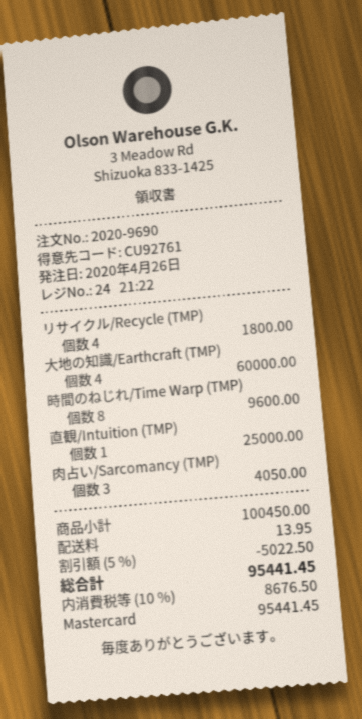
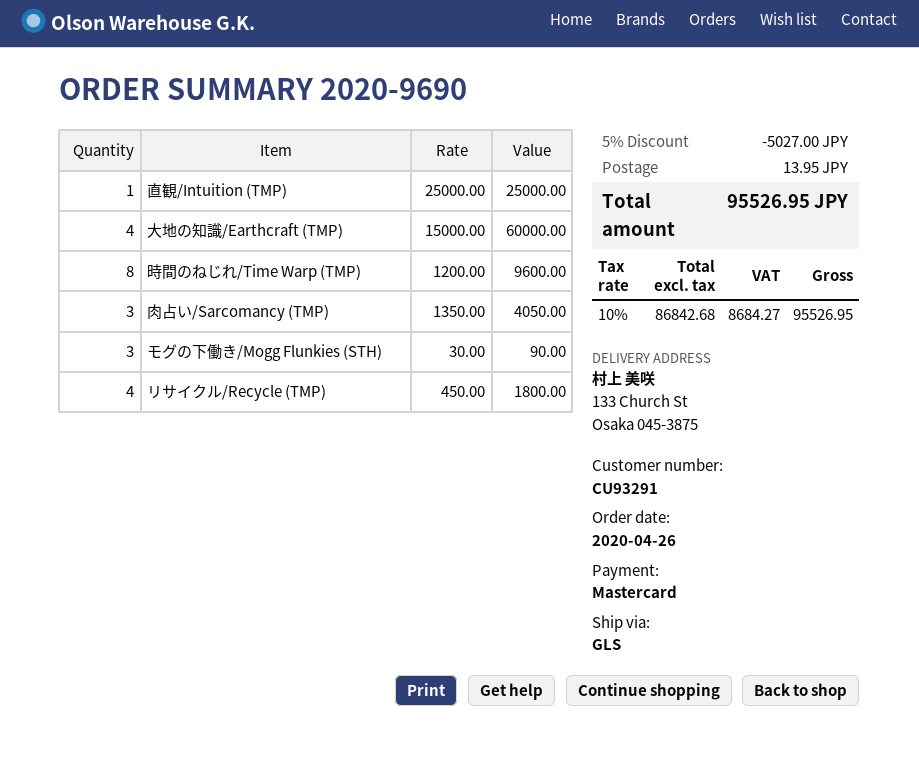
customer number: CU92761 -> CU93291
モグの下働き/Mogg Flunkies (STH): none -> 3 for 90.00
discount: 5% = 5022.50 -> 5% = 5027.00
tax: 10% = 8676.50 -> 10% = 8684.27
total: 95441.45 -> 95526.95

